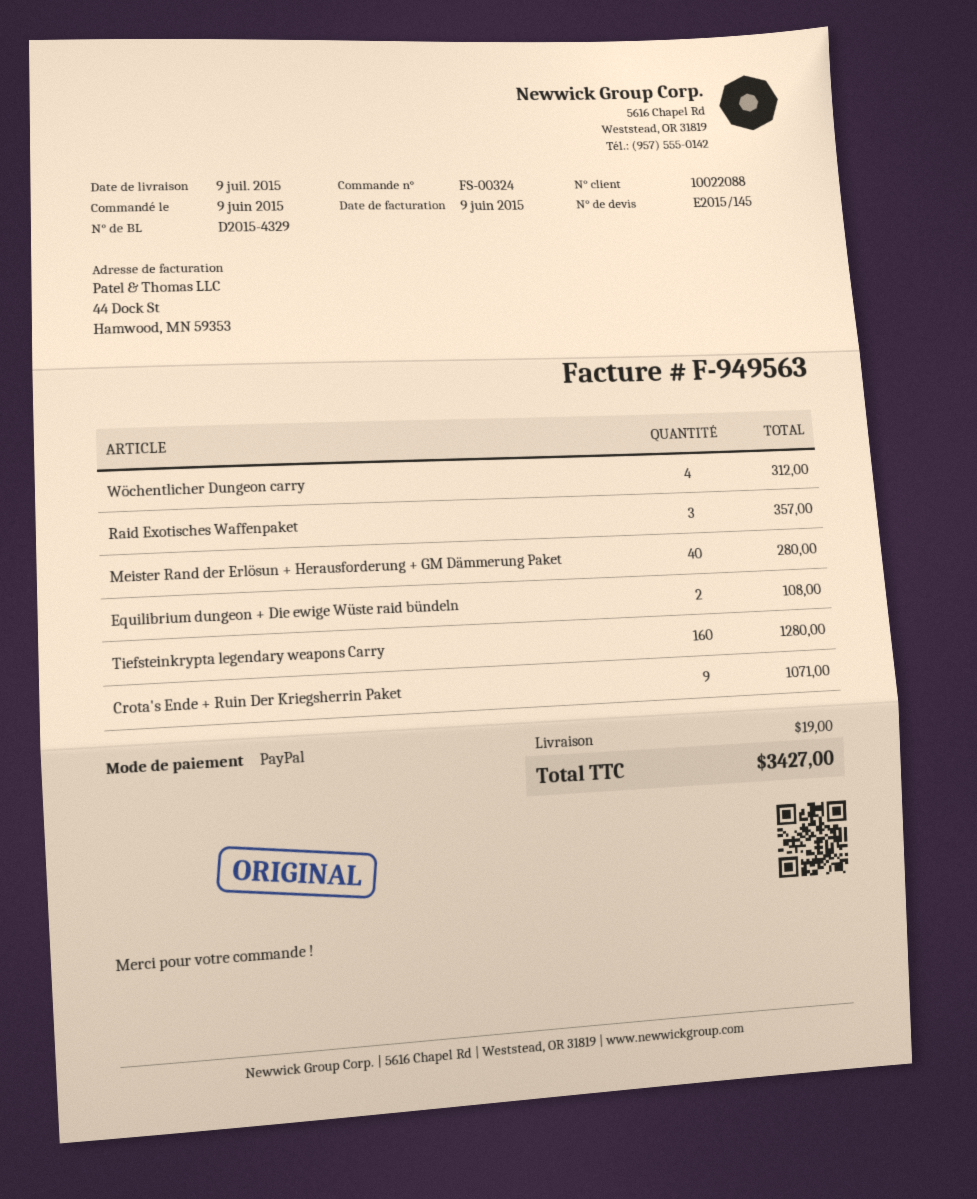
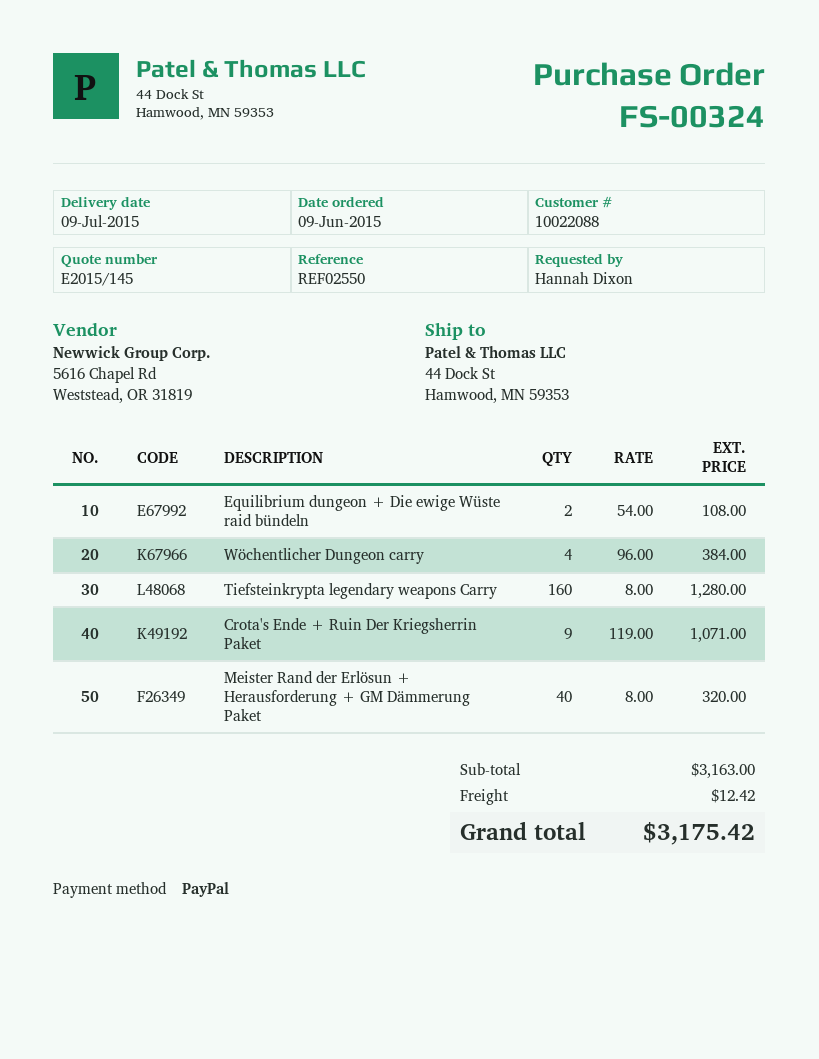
Wöchentlicher Dungeon carry: 4 for 312.00 -> 4 for 384.00
Raid Exotisches Waffenpaket: 3 for 357.00 -> none
Meister Rand der Erlösun + Herausforderung + GM Dämmerung Paket: 40 for 280.00 -> 40 for 320.00
shipping: 19.00 -> 12.42
total: 3427.00 -> 3175.42

